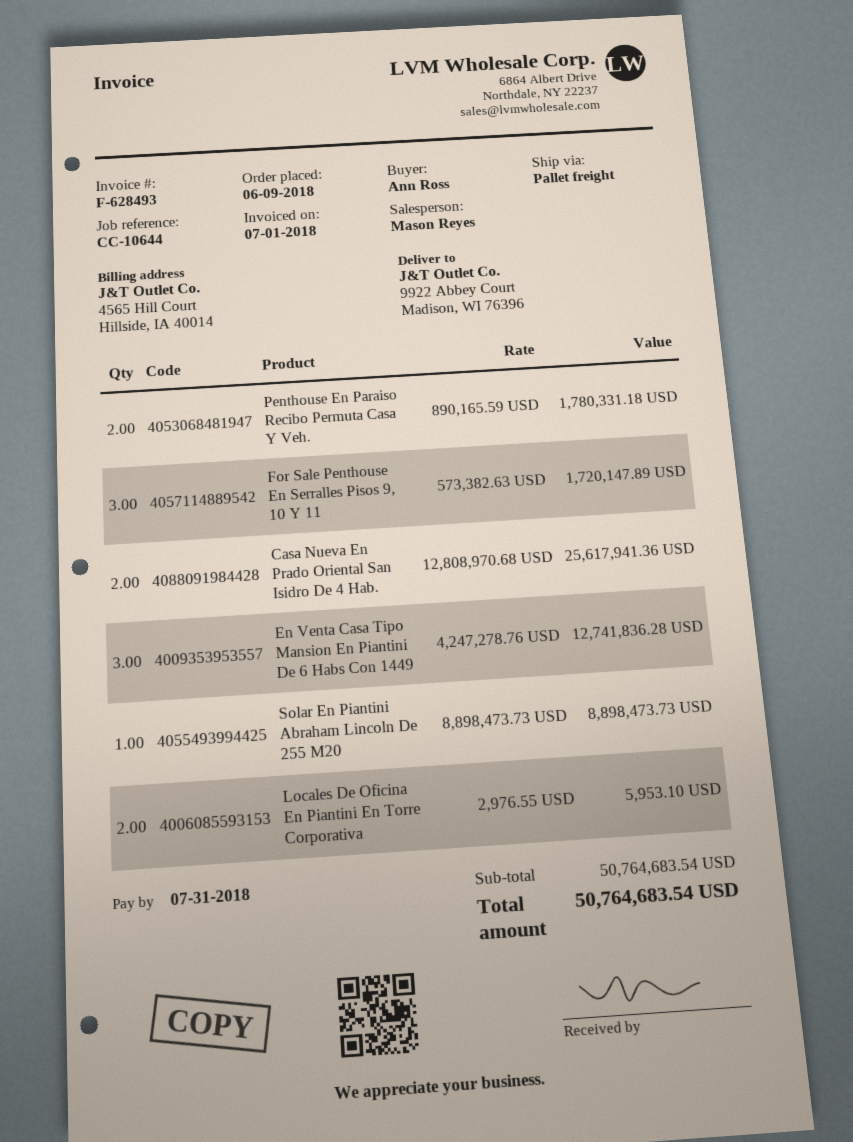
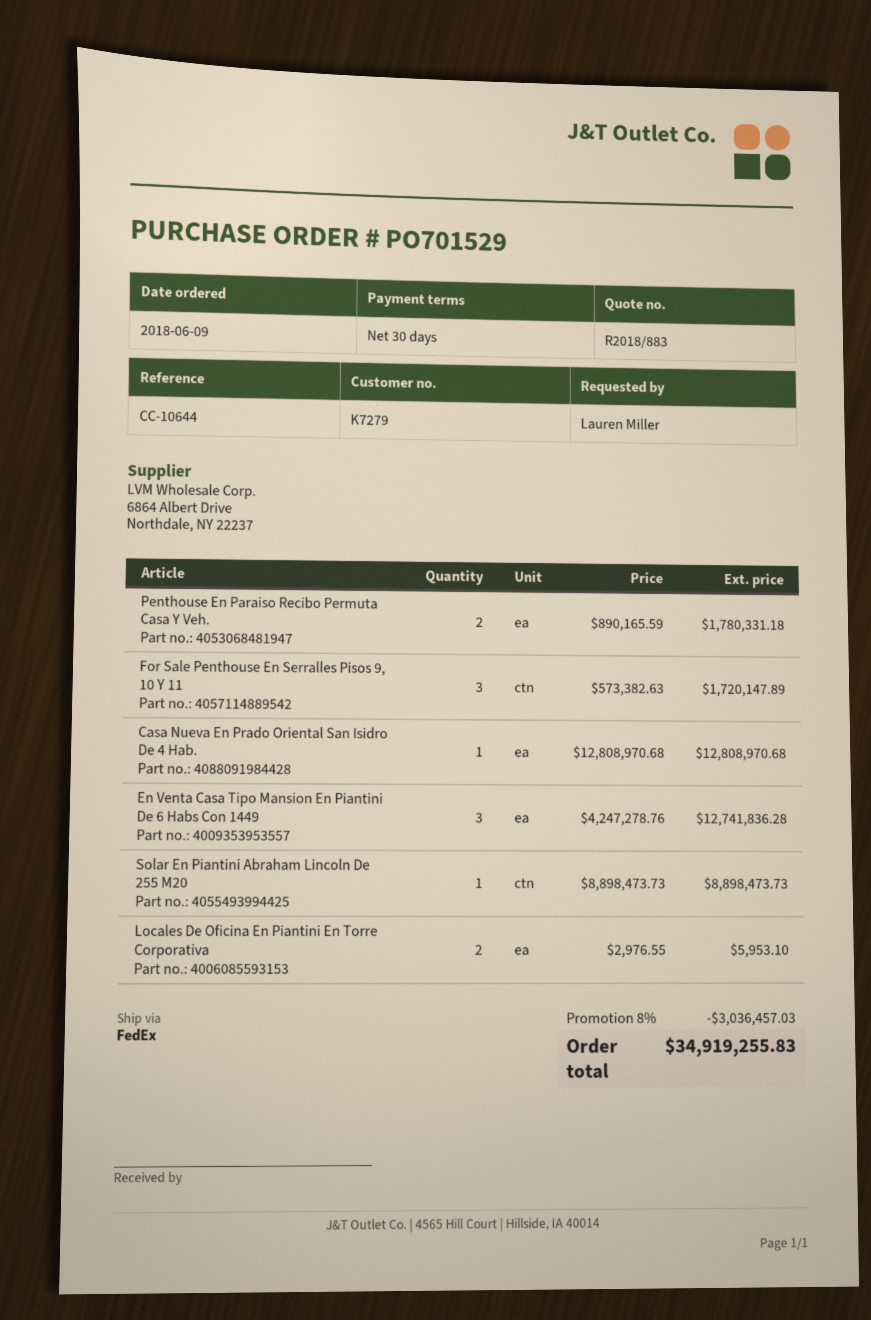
ordered by: Ann Ross -> Lauren Miller
shipping method: pallet freight -> FedEx
Casa Nueva En Prado Oriental San Isidro De 4 Hab.: 2 x 12808970.68 = 25617941.36 -> 1 x 12808970.68 = 12808970.68
discount: none -> 8% = 3036457.03
total: 50764683.54 -> 34919255.83

